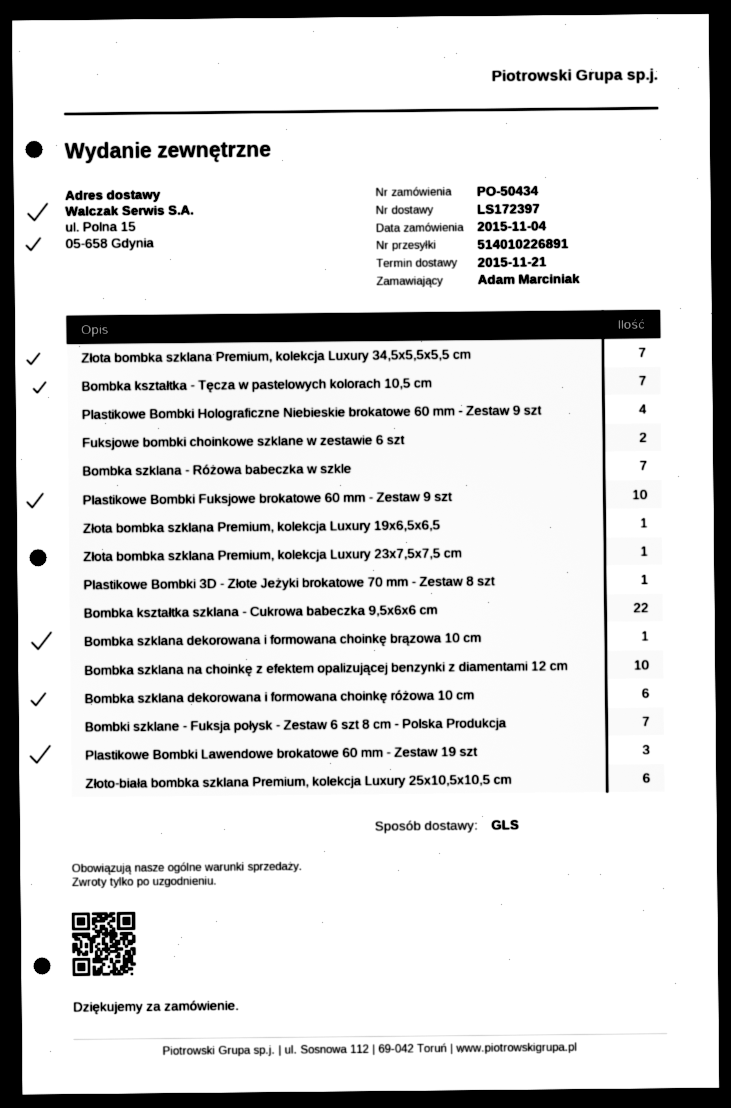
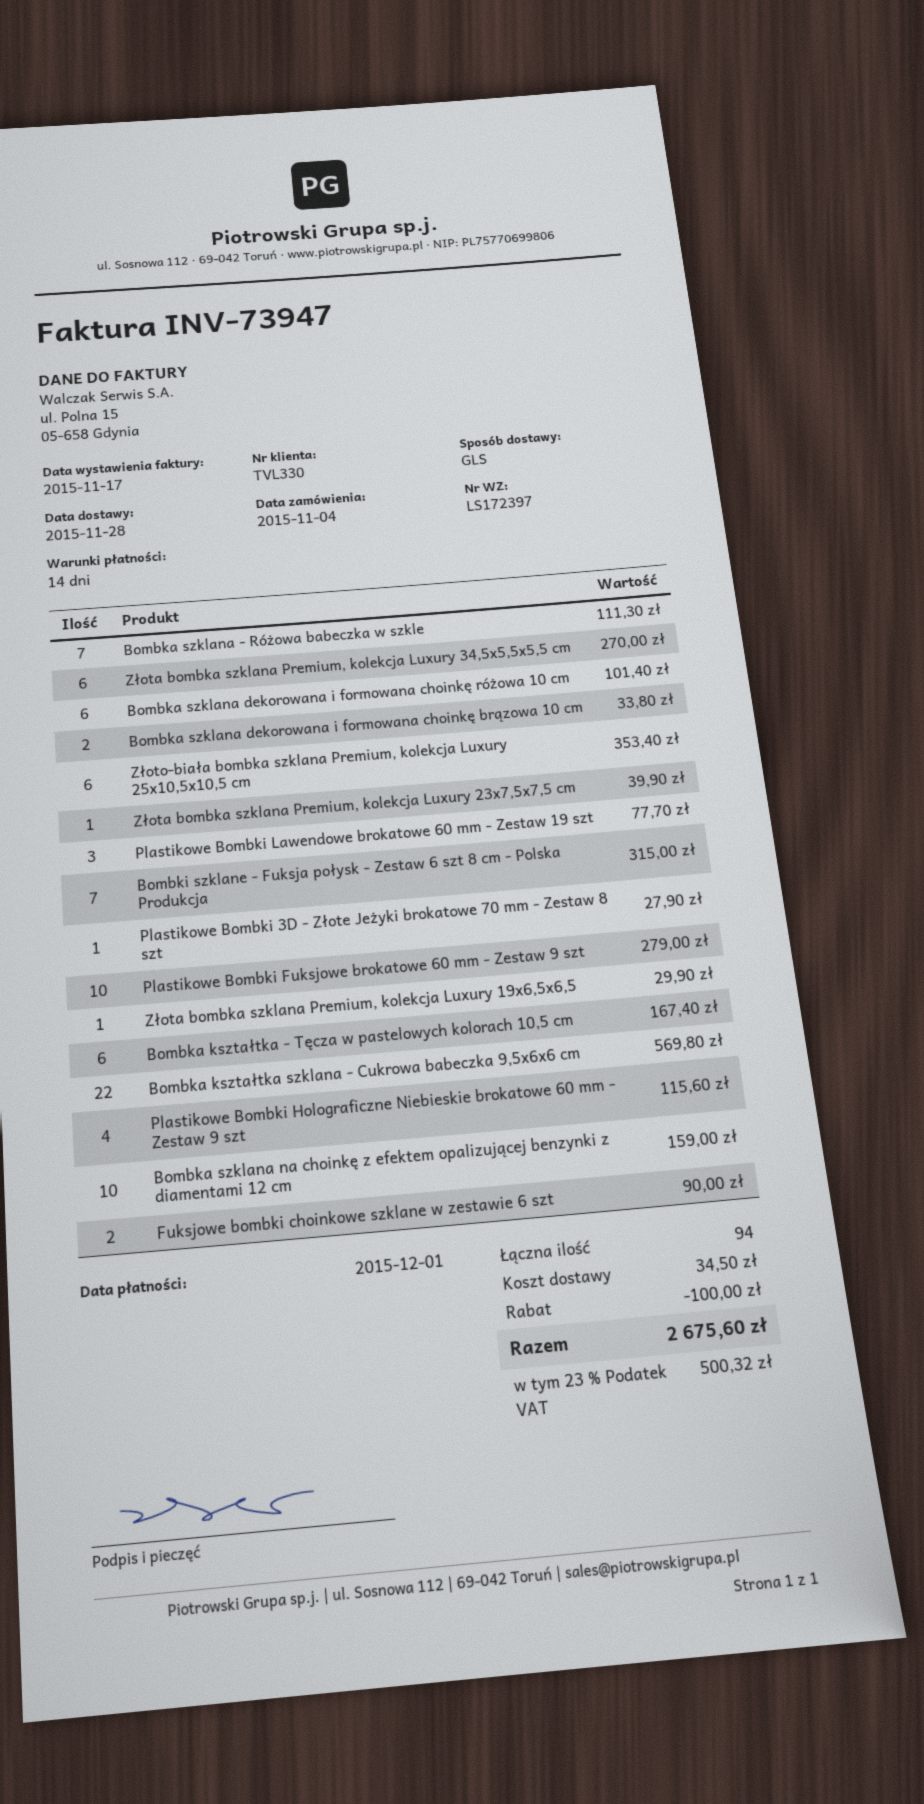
delivery date: 2015-11-21 -> 2015-11-28
Złota bombka szklana Premium, kolekcja Luxury 34,5x5,5x5,5 cm: 7 -> 6
Bombka kształtka - Tęcza w pastelowych kolorach 10,5 cm: 7 -> 6
Bombka szklana dekorowana i formowana choinkę brązowa 10 cm: 1 -> 2

